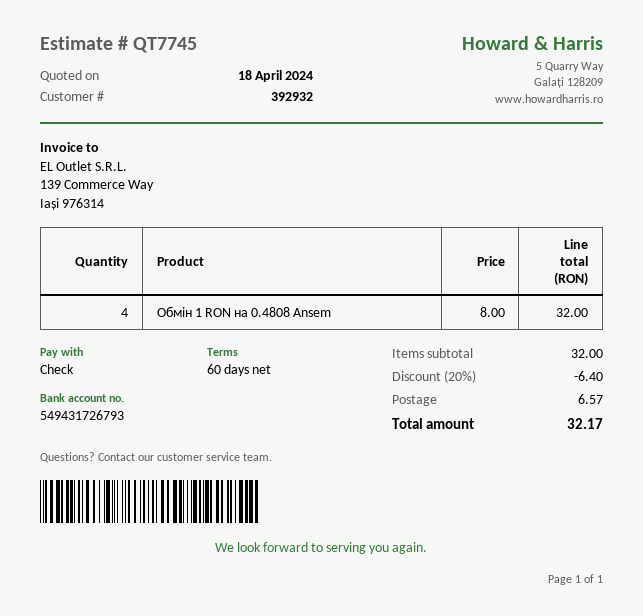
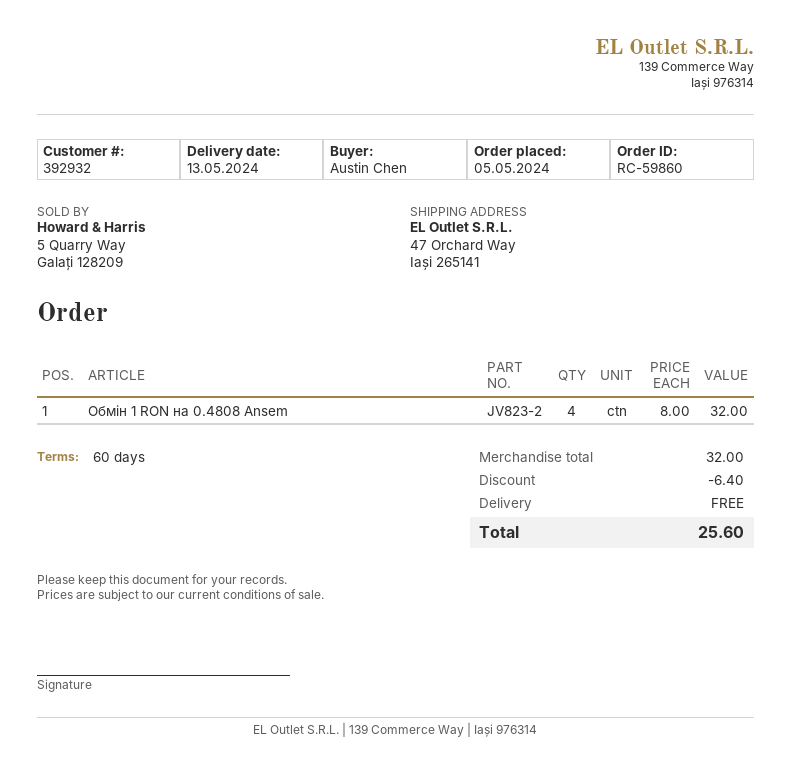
shipping: 6.57 -> 0.00
total: 32.17 -> 25.60

